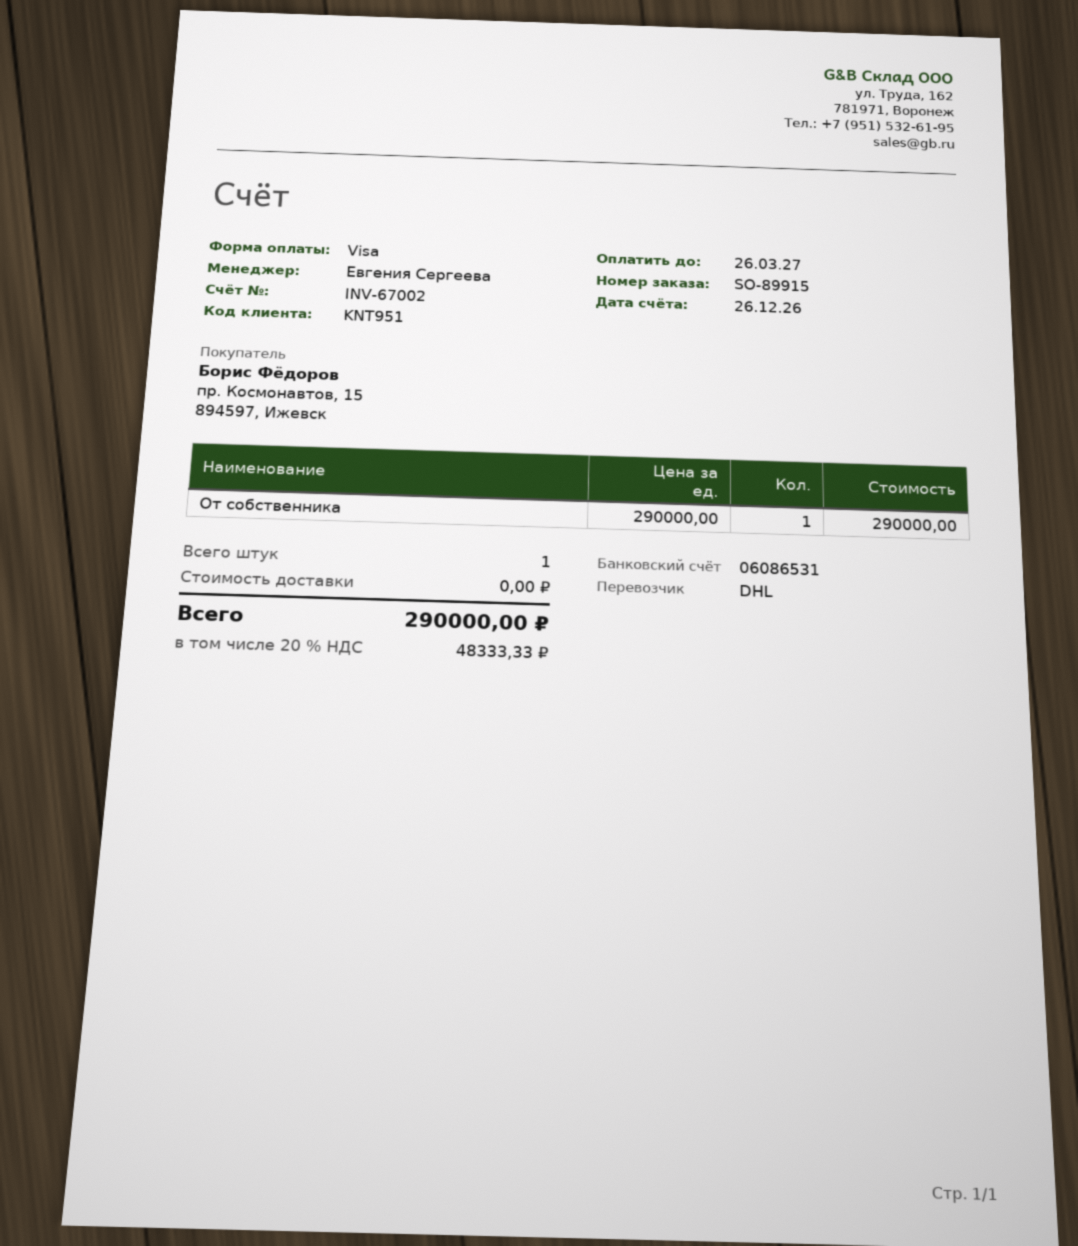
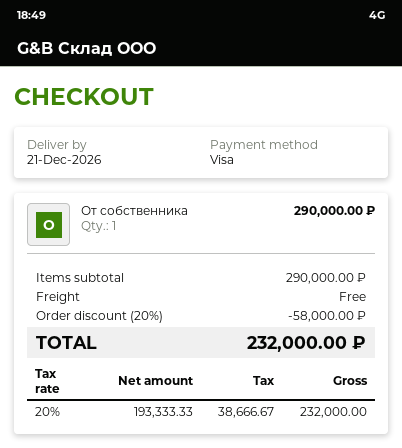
discount: none -> 20% = 58000.00
tax: 20% = 48333.33 -> 20% = 38666.67
total: 290000.00 -> 232000.00

